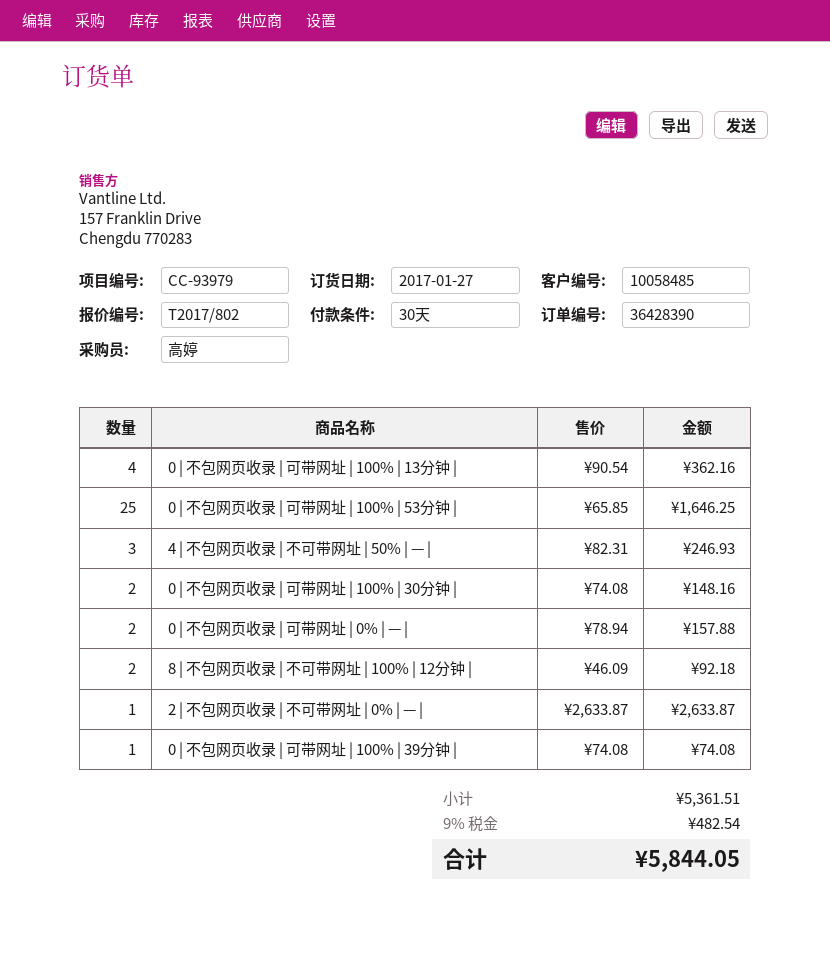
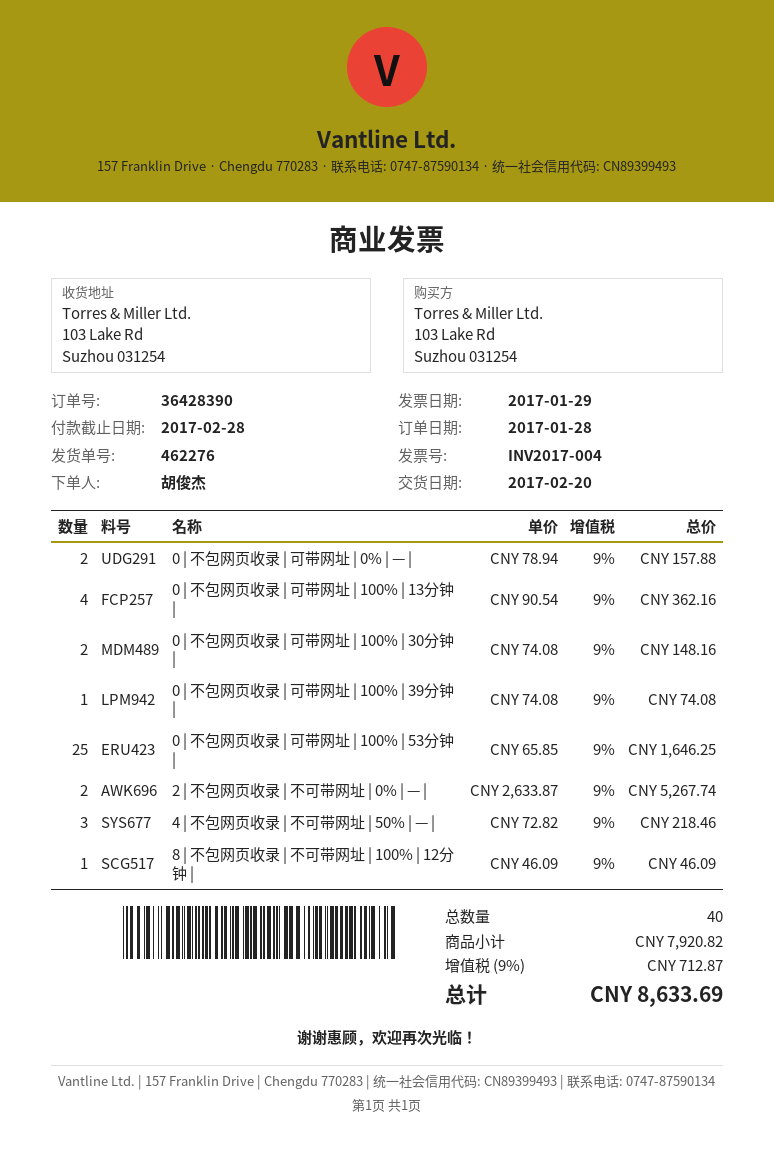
order date: 2017-01-27 -> 2017-01-28
ordered by: 高婷 -> 胡俊杰
4 | 不包网页收录 | 不可带网址 | 50% | — |: 3 x 82.31 = 246.93 -> 3 x 72.82 = 218.46
8 | 不包网页收录 | 不可带网址 | 100% | 12分钟 |: 2 x 46.09 = 92.18 -> 1 x 46.09 = 46.09
2 | 不包网页收录 | 不可带网址 | 0% | — |: 1 x 2633.87 = 2633.87 -> 2 x 2633.87 = 5267.74
subtotal: 5361.51 -> 7920.82
tax: 9% = 482.54 -> 9% = 712.87
total: 5844.05 -> 8633.69

